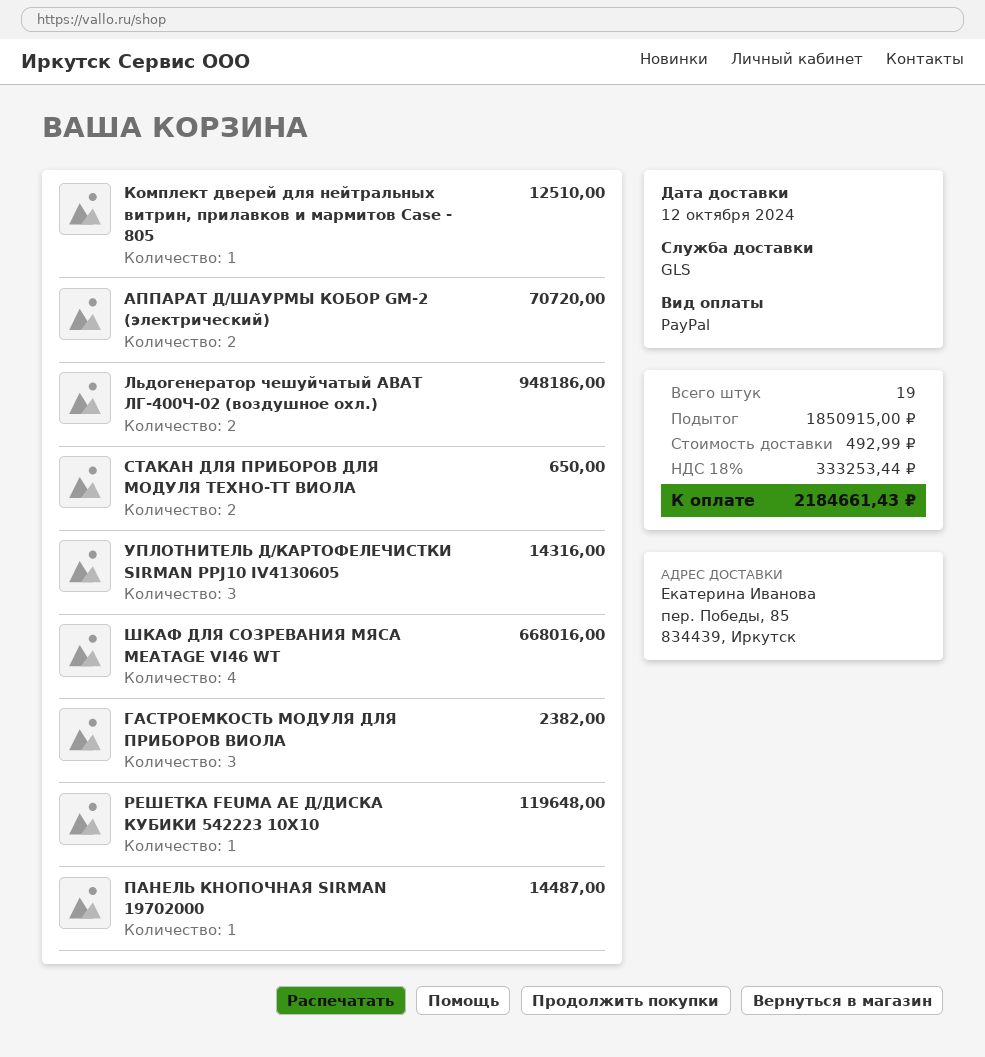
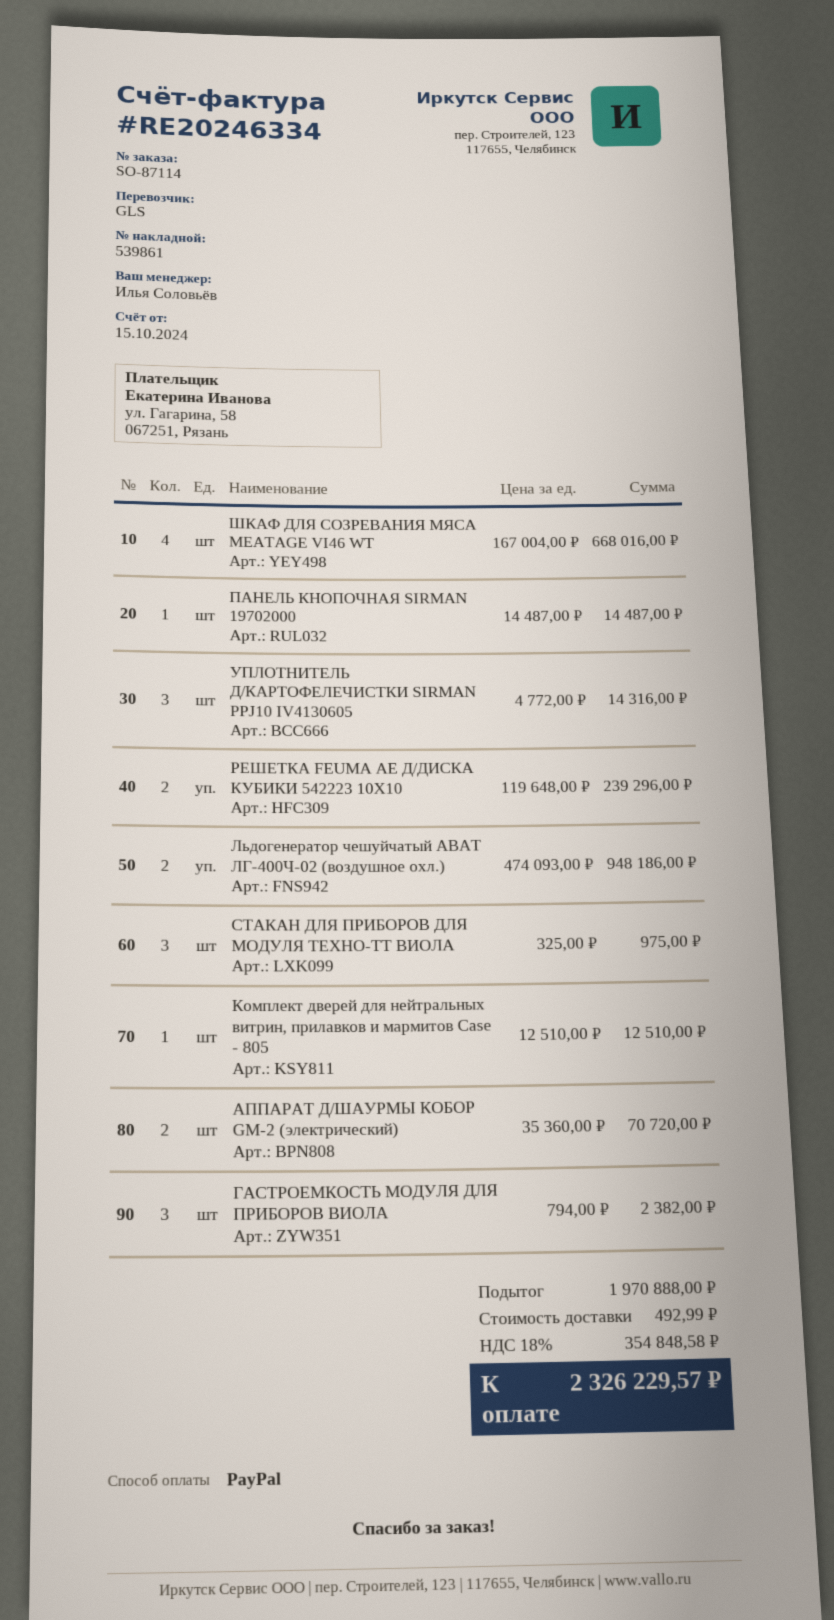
СТАКАН ДЛЯ ПРИБОРОВ ДЛЯ МОДУЛЯ ТЕХНО-ТТ ВИОЛА: 2 for 650.00 -> 3 for 975.00
РЕШЕТКА FEUMA AE Д/ДИСКА КУБИКИ 542223 10X10: 1 for 119648.00 -> 2 for 239296.00
subtotal: 1850915.00 -> 1970888.00
tax: 18% = 333253.44 -> 18% = 354848.58
total: 2184661.43 -> 2326229.57

